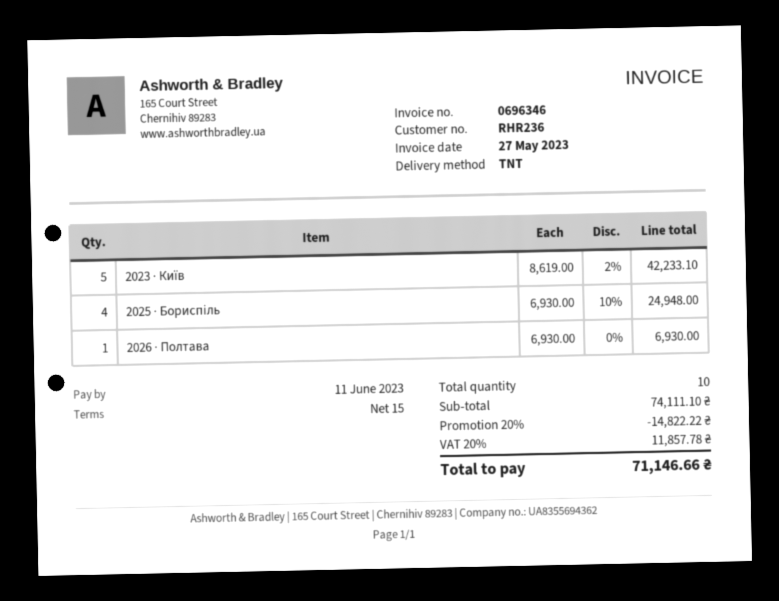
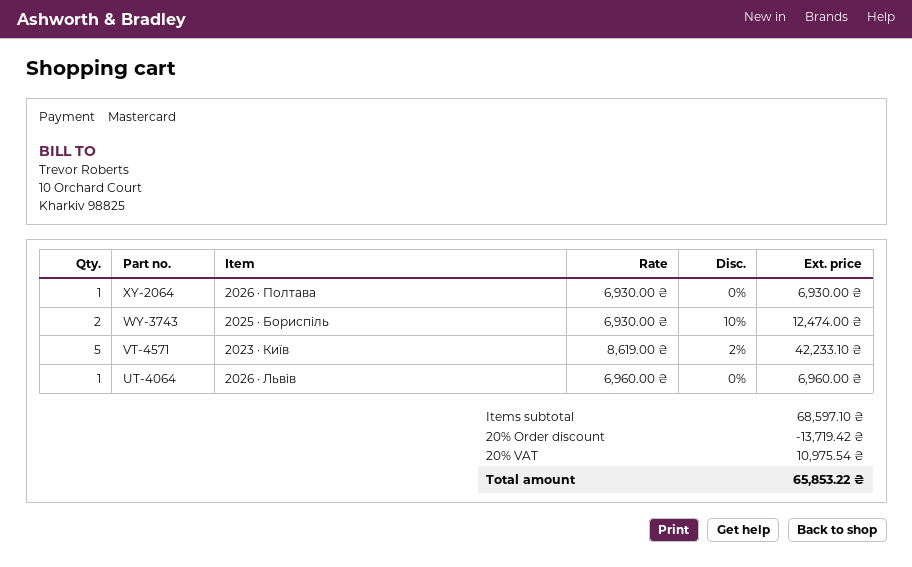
2025 · Бориспіль: 4 x 6930.00 - 10% = 24948.00 -> 2 x 6930.00 - 10% = 12474.00
2026 · Львів: none -> 1 x 6960.00 = 6960.00
subtotal: 74111.10 -> 68597.10
discount: 20% = 14822.22 -> 20% = 13719.42
tax: 20% = 11857.78 -> 20% = 10975.54
total: 71146.66 -> 65853.22

